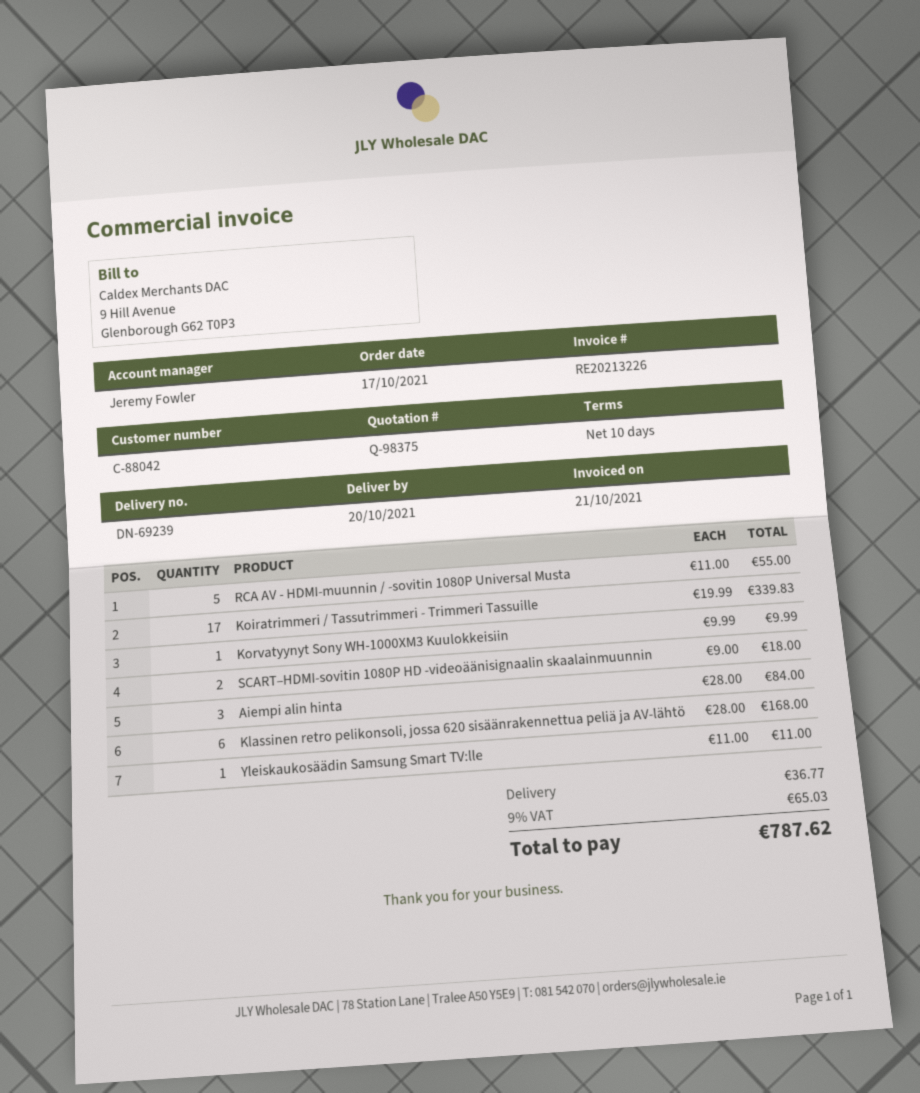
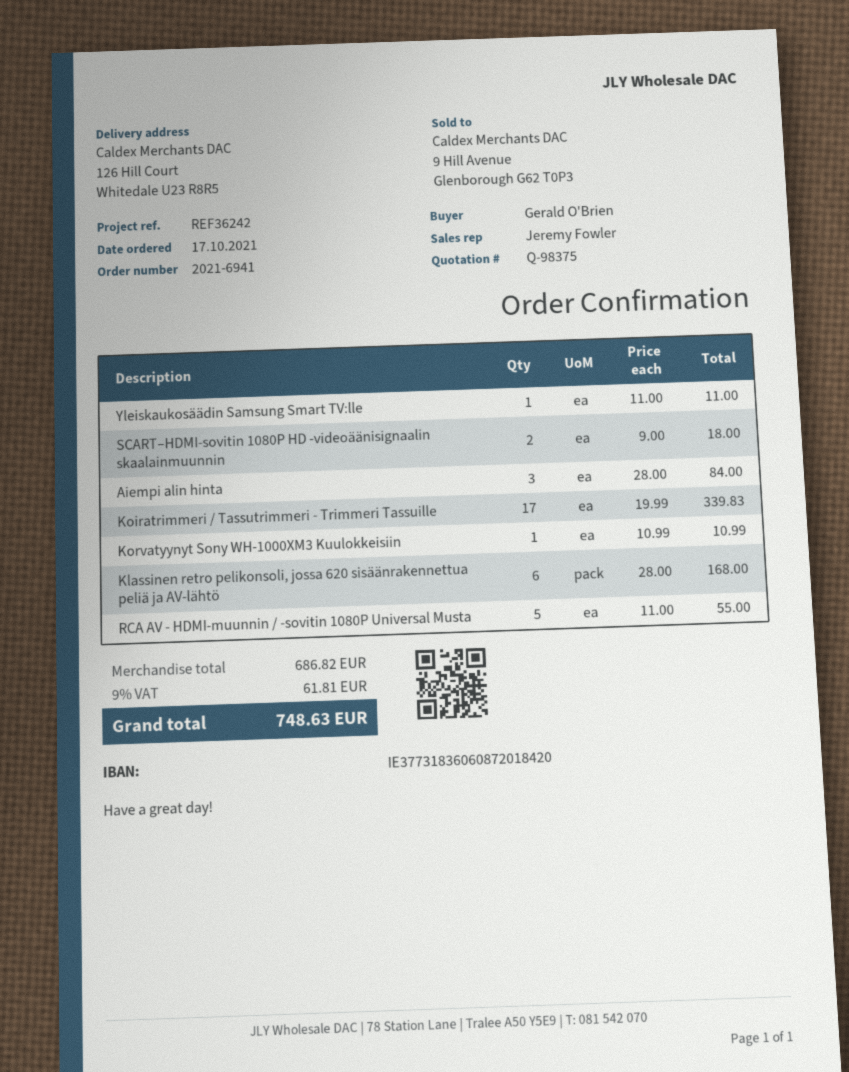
Korvatyynyt Sony WH-1000XM3 Kuulokkeisiin: 1 x 9.99 = 9.99 -> 1 x 10.99 = 10.99
shipping: 36.77 -> none
tax: 9% = 65.03 -> 9% = 61.81
total: 787.62 -> 748.63

